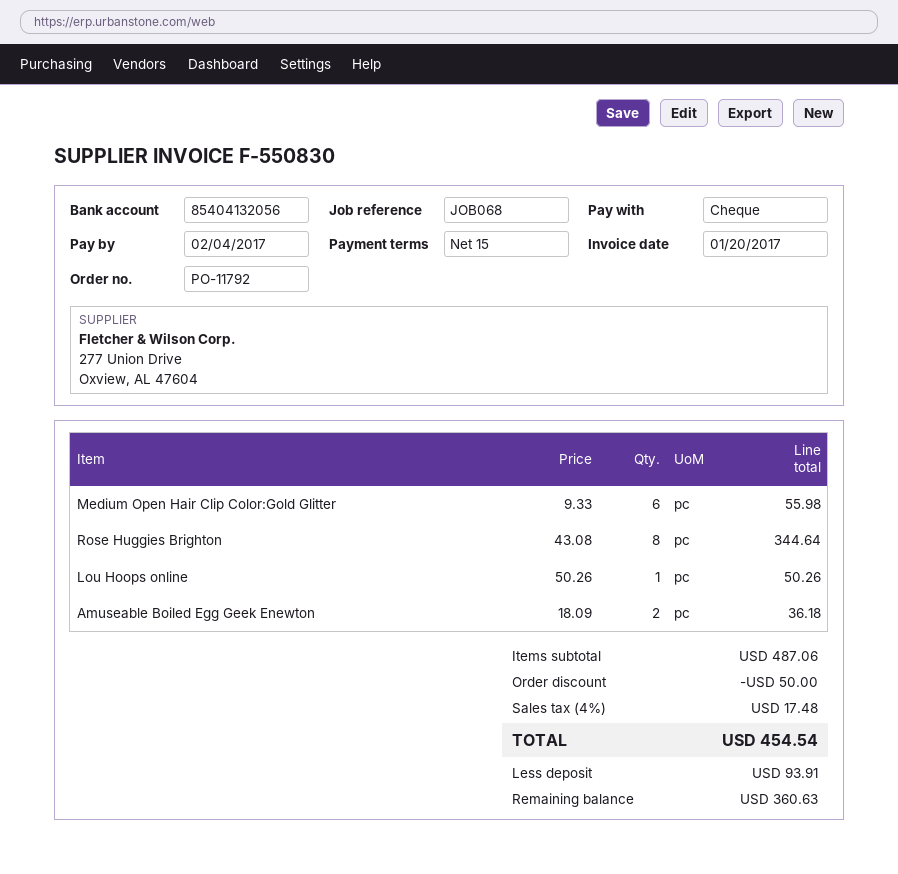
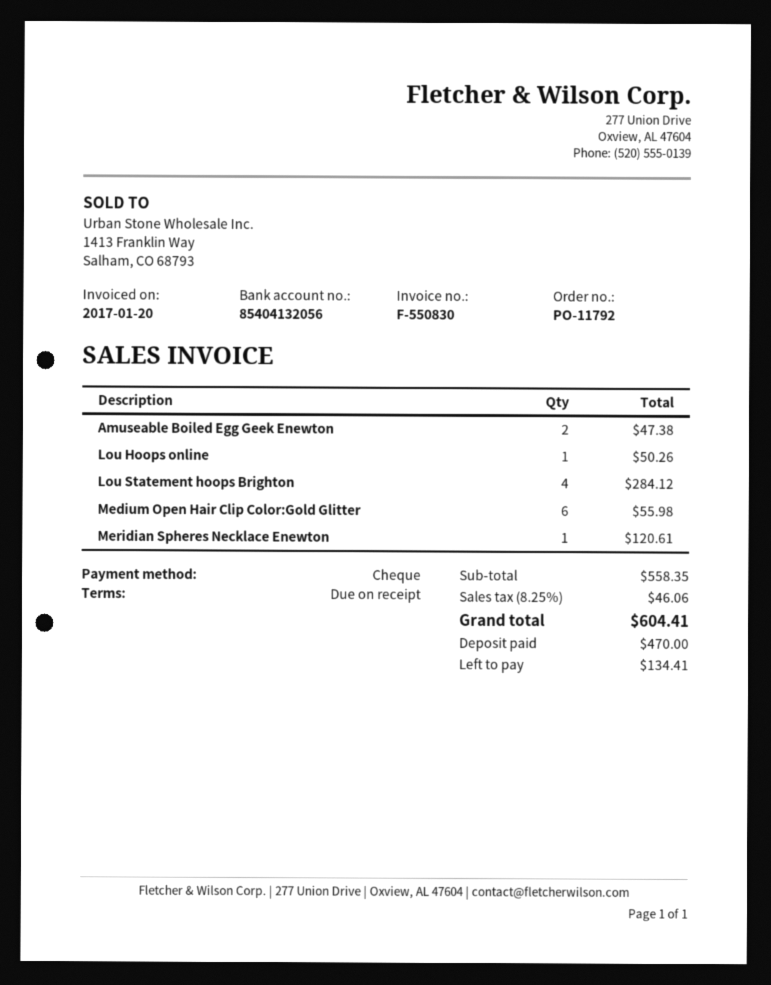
payment terms: 15 days -> on receipt
Rose Huggies Brighton: 8 for 344.64 -> none
Amuseable Boiled Egg Geek Enewton: 2 for 36.18 -> 2 for 47.38
Lou Statement hoops Brighton: none -> 4 for 284.12
Meridian Spheres Necklace Enewton: none -> 1 for 120.61
subtotal: 487.06 -> 558.35
discount: 50.00 -> none
tax: 4% = 17.48 -> 8.25% = 46.06
total: 454.54 -> 604.41
deposit: 93.91 -> 470.00
balance: 360.63 -> 134.41

